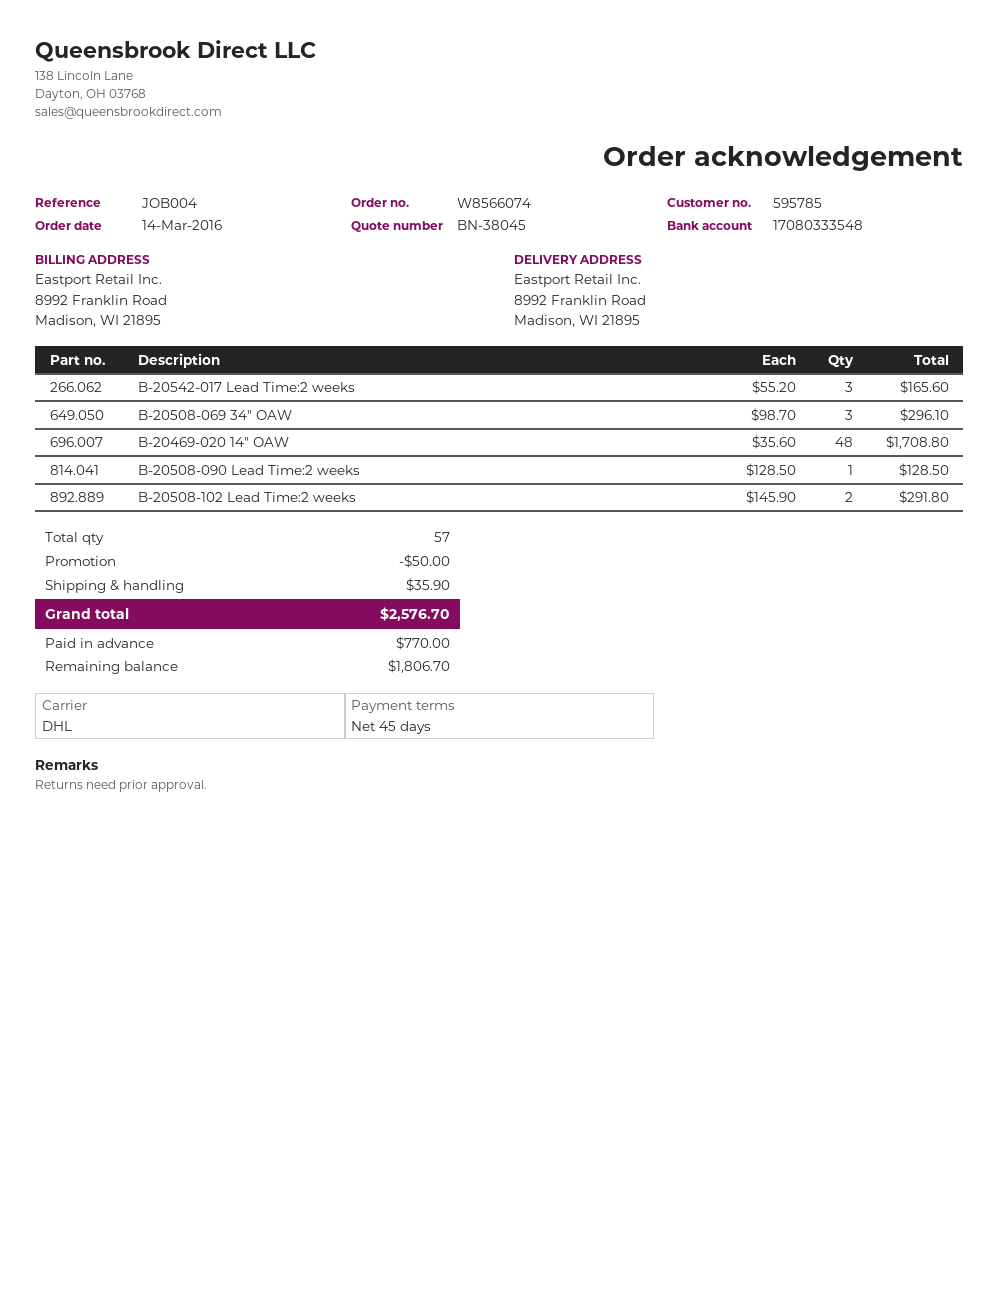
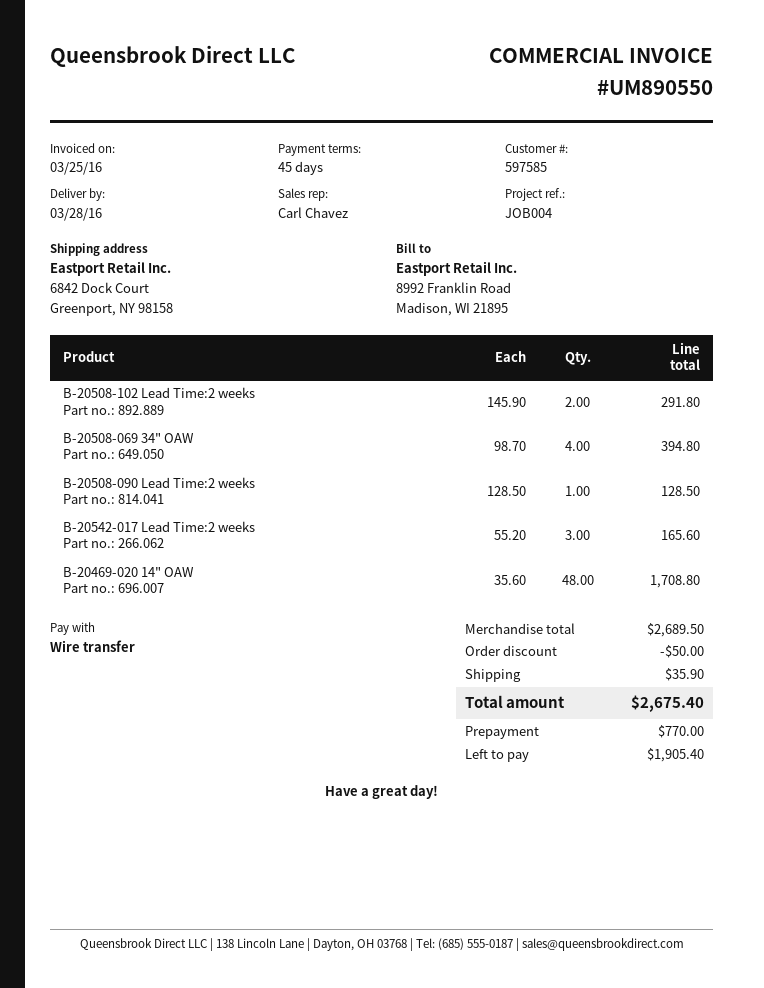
customer number: 595785 -> 597585
ship to: 8992 Franklin Road, Madison, WI 21895 -> 6842 Dock Court, Greenport, NY 98158
B-20508-069 34" OAW: 3 x 98.70 = 296.10 -> 4 x 98.70 = 394.80
total: 2576.70 -> 2675.40
balance: 1806.70 -> 1905.40

